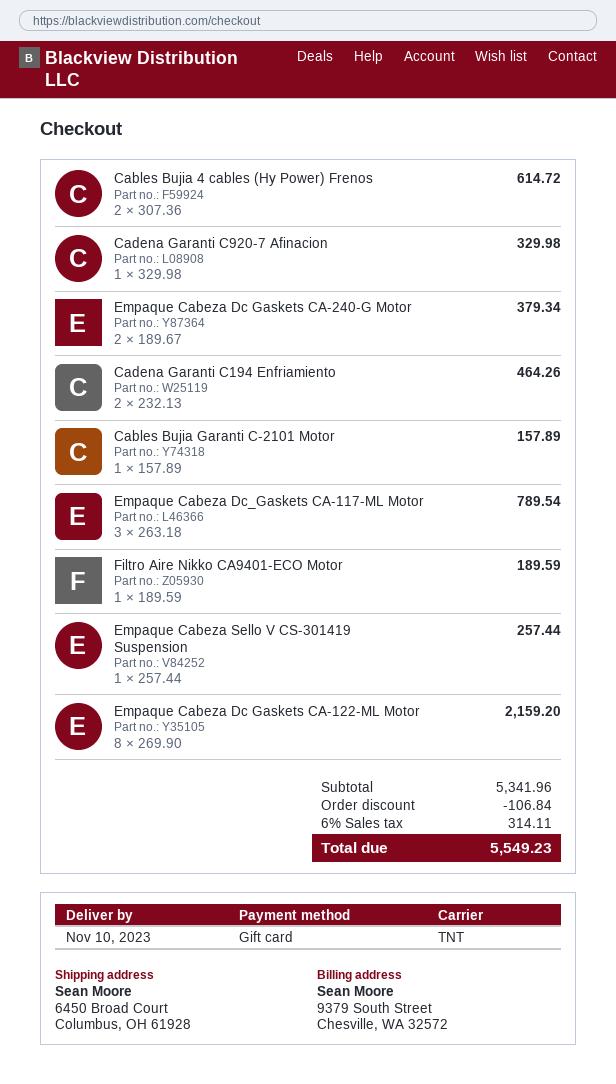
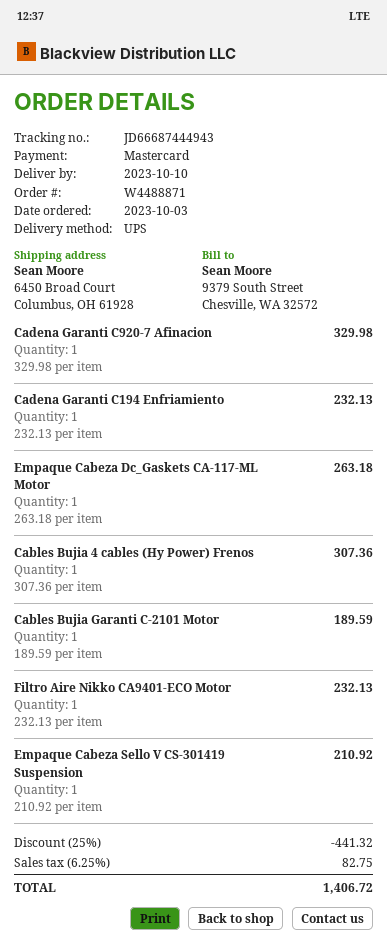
delivery date: 2023-11-10 -> 2023-10-10
payment method: gift card -> Mastercard
shipping method: TNT -> UPS
Cables Bujia 4 cables (Hy Power) Frenos: 2 x 307.36 = 614.72 -> 1 x 307.36 = 307.36
Empaque Cabeza Dc Gaskets CA-240-G Motor: 2 x 189.67 = 379.34 -> none
Cadena Garanti C194 Enfriamiento: 2 x 232.13 = 464.26 -> 1 x 232.13 = 232.13
Cables Bujia Garanti C-2101 Motor: 1 x 157.89 = 157.89 -> 1 x 189.59 = 189.59
Empaque Cabeza Dc_Gaskets CA-117-ML Motor: 3 x 263.18 = 789.54 -> 1 x 263.18 = 263.18
Filtro Aire Nikko CA9401-ECO Motor: 1 x 189.59 = 189.59 -> 1 x 232.13 = 232.13
Empaque Cabeza Sello V CS-301419 Suspension: 1 x 257.44 = 257.44 -> 1 x 210.92 = 210.92
Empaque Cabeza Dc Gaskets CA-122-ML Motor: 8 x 269.90 = 2159.20 -> none
discount: 106.84 -> 441.32
tax: 6% = 314.11 -> 6.25% = 82.75
total: 5549.23 -> 1406.72

